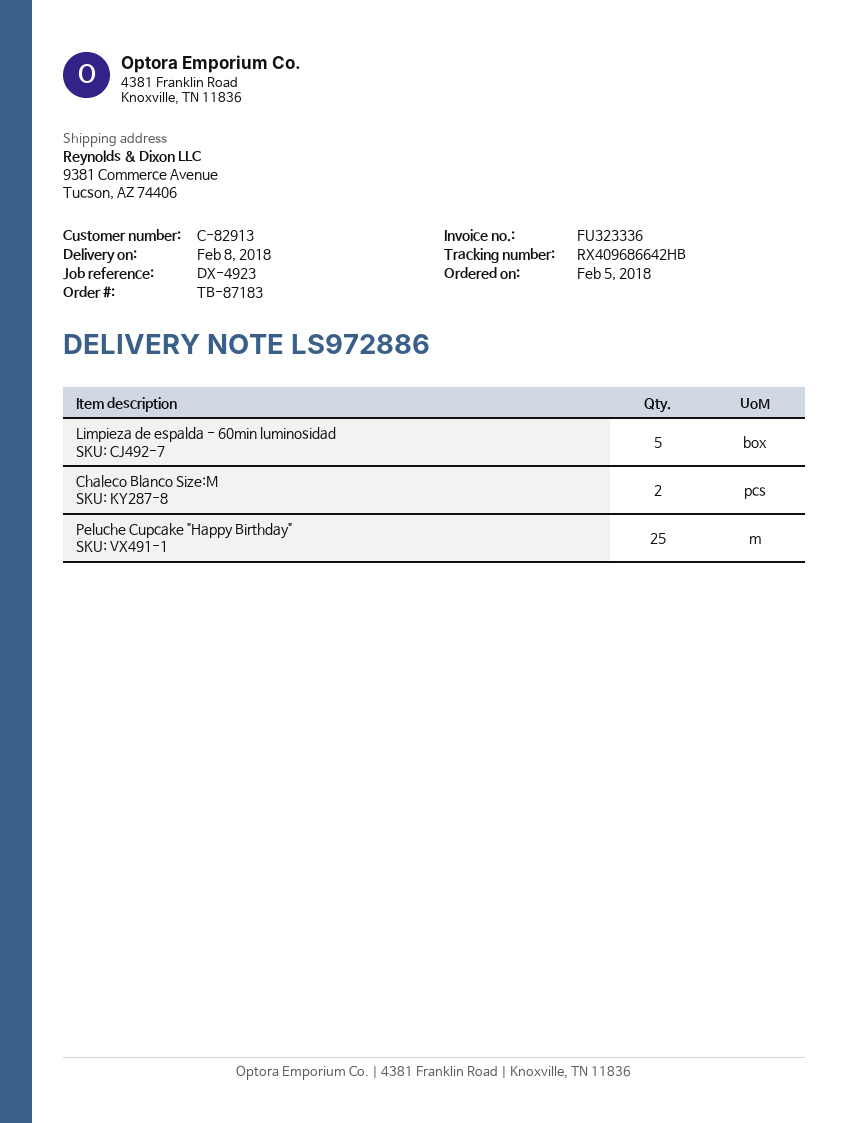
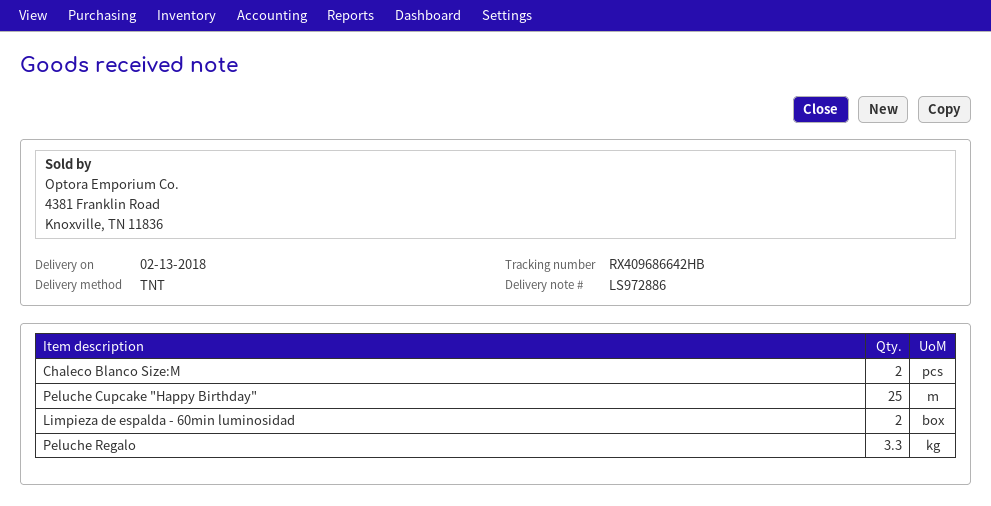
delivery date: 2018-02-08 -> 2018-02-13
Limpieza de espalda - 60min luminosidad: 5 -> 2
Peluche Regalo: none -> 3.3

